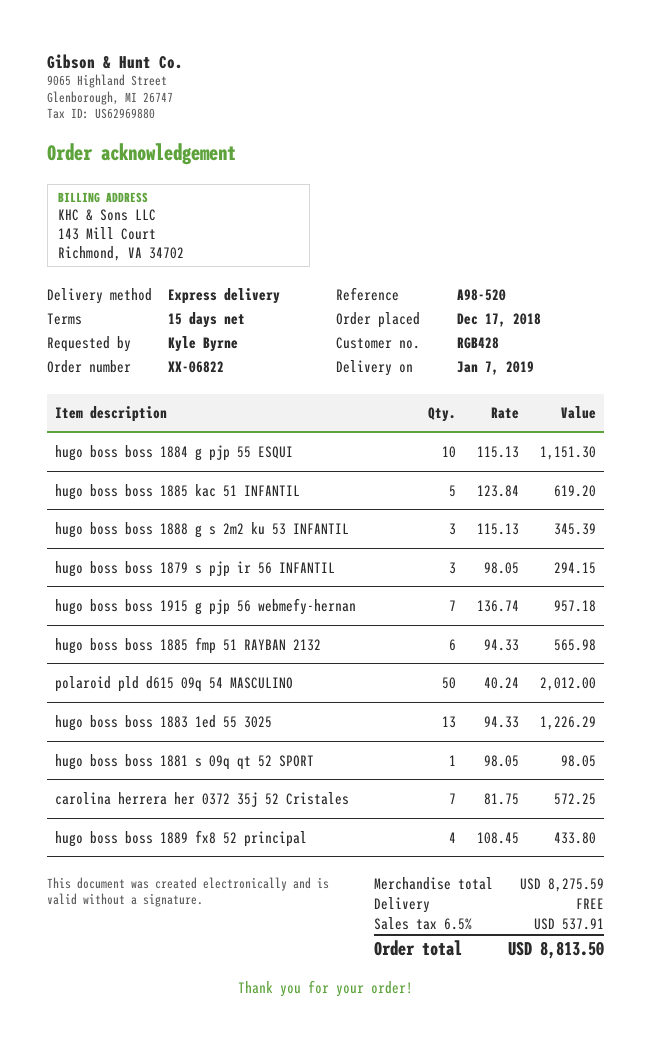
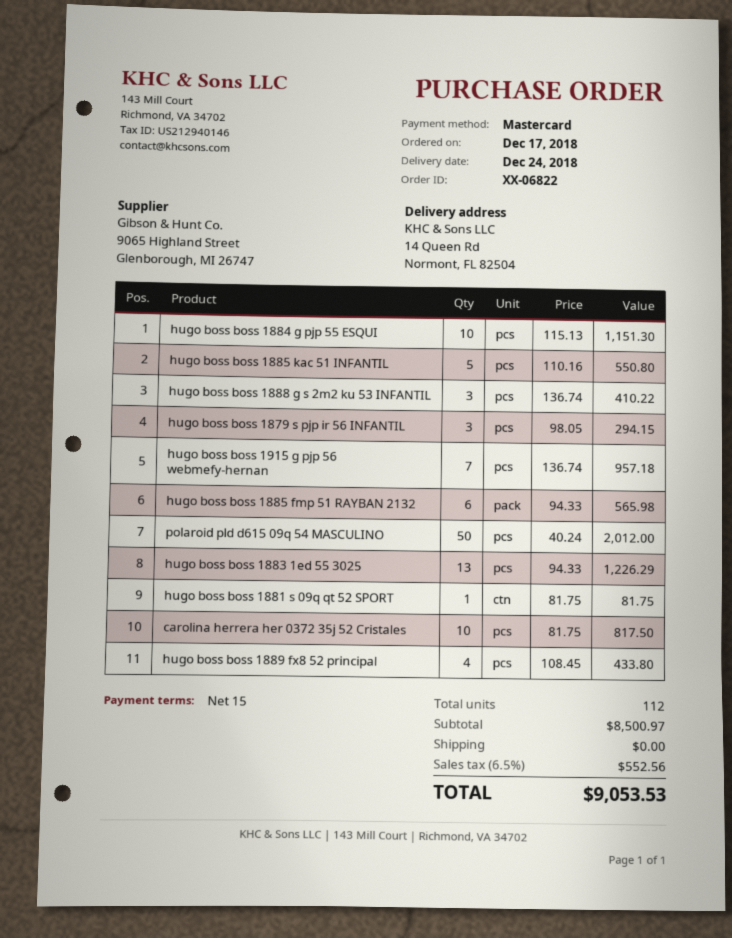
delivery date: 2019-01-07 -> 2018-12-24
hugo boss boss 1885 kac 51 INFANTIL: 5 x 123.84 = 619.20 -> 5 x 110.16 = 550.80
hugo boss boss 1888 g s 2m2 ku 53 INFANTIL: 3 x 115.13 = 345.39 -> 3 x 136.74 = 410.22
hugo boss boss 1881 s 09q qt 52 SPORT: 1 x 98.05 = 98.05 -> 1 x 81.75 = 81.75
carolina herrera her 0372 35j 52 Cristales: 7 x 81.75 = 572.25 -> 10 x 81.75 = 817.50
subtotal: 8275.59 -> 8500.97
tax: 6.5% = 537.91 -> 6.5% = 552.56
total: 8813.50 -> 9053.53

